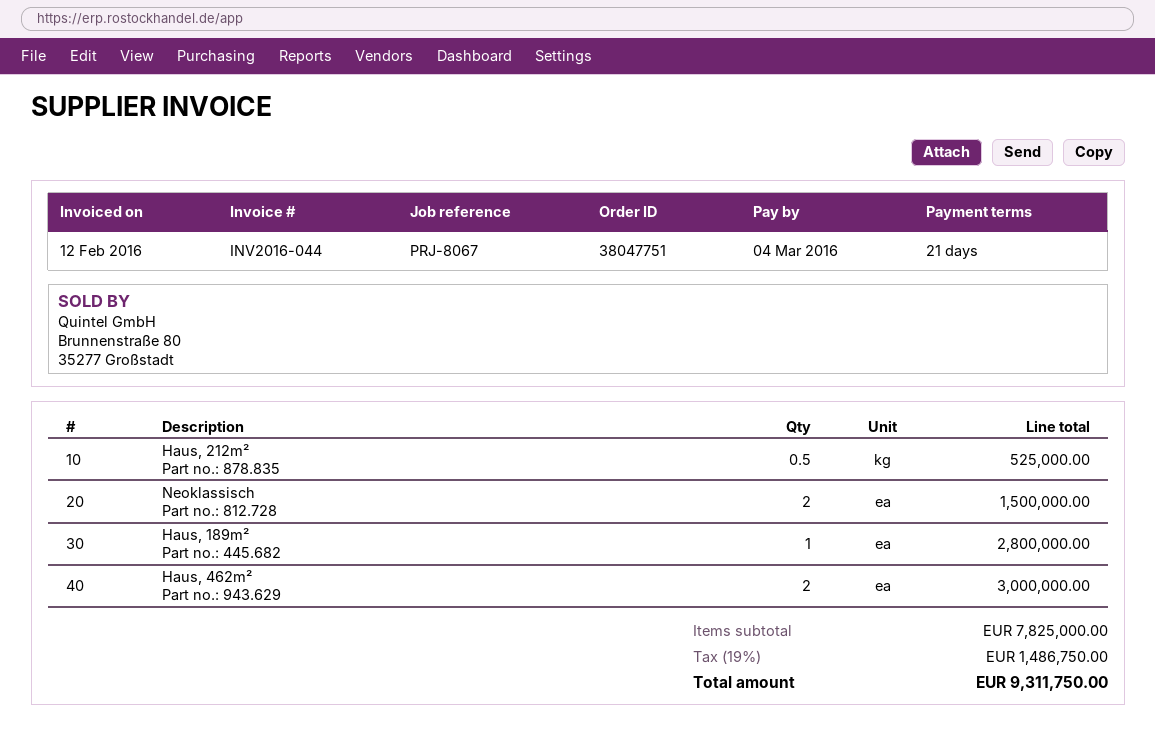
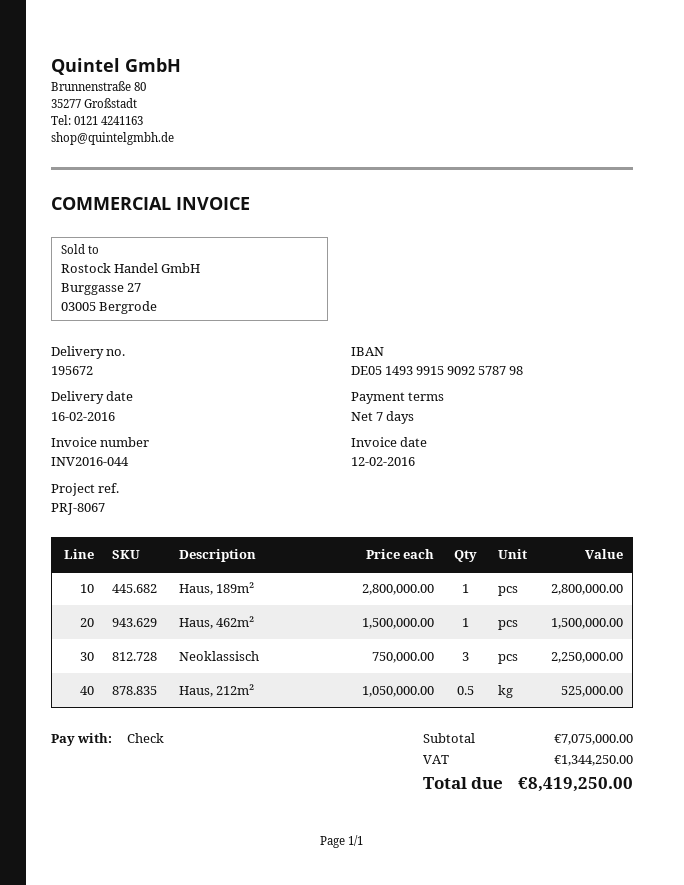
payment terms: 21 days -> 7 days
Neoklassisch: 2 for 1500000.00 -> 3 for 2250000.00
Haus, 462m²: 2 for 3000000.00 -> 1 for 1500000.00
subtotal: 7825000.00 -> 7075000.00
tax: 1486750.00 -> 1344250.00
total: 9311750.00 -> 8419250.00

